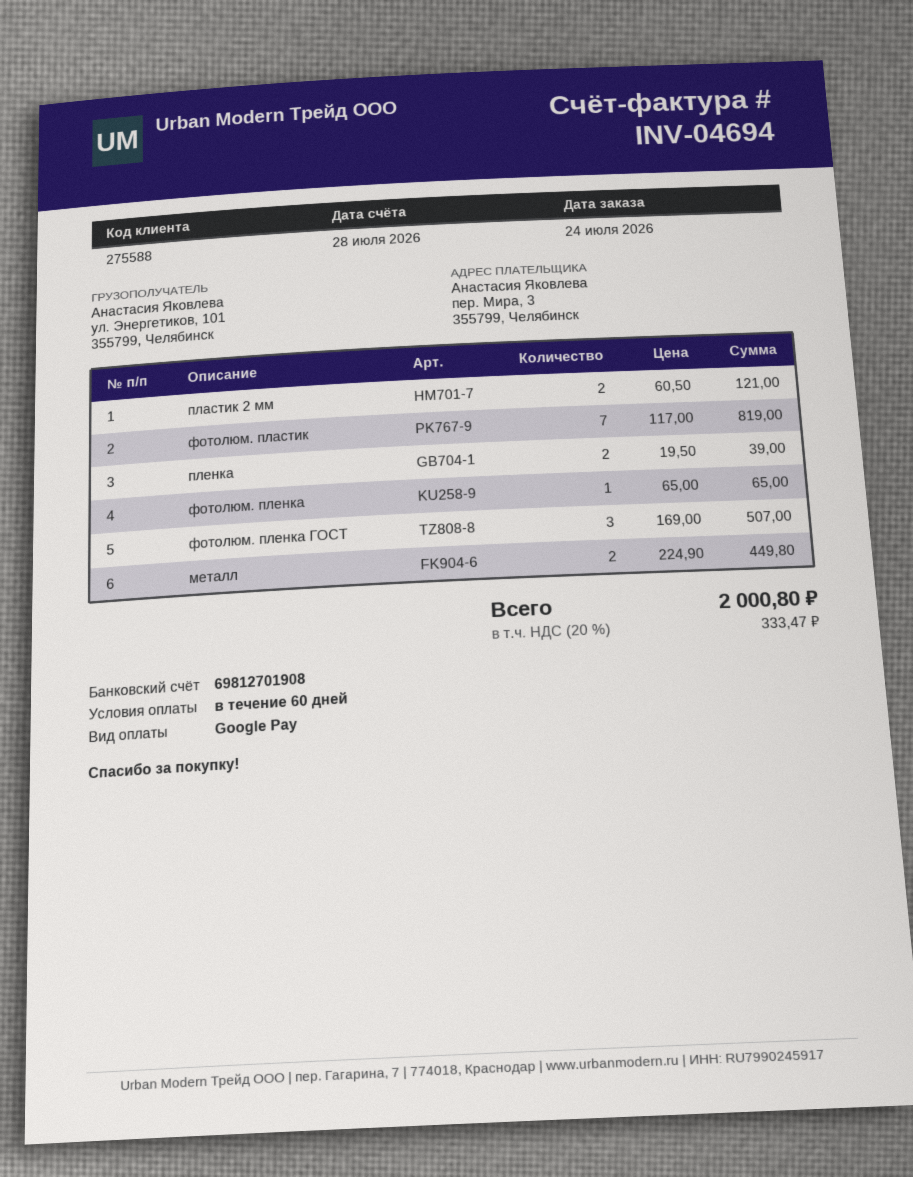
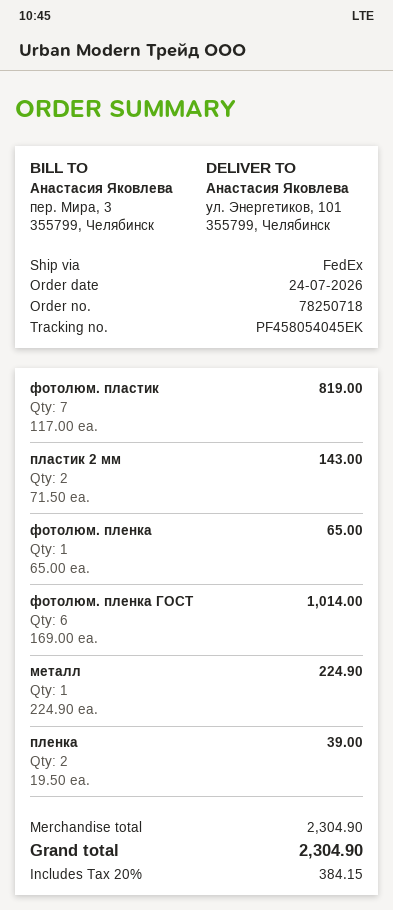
пластик 2 мм: 2 x 60.50 = 121.00 -> 2 x 71.50 = 143.00
фотолюм. пленка ГОСТ: 3 x 169.00 = 507.00 -> 6 x 169.00 = 1014.00
металл: 2 x 224.90 = 449.80 -> 1 x 224.90 = 224.90
tax: 20% = 333.47 -> 20% = 384.15
total: 2000.80 -> 2304.90

